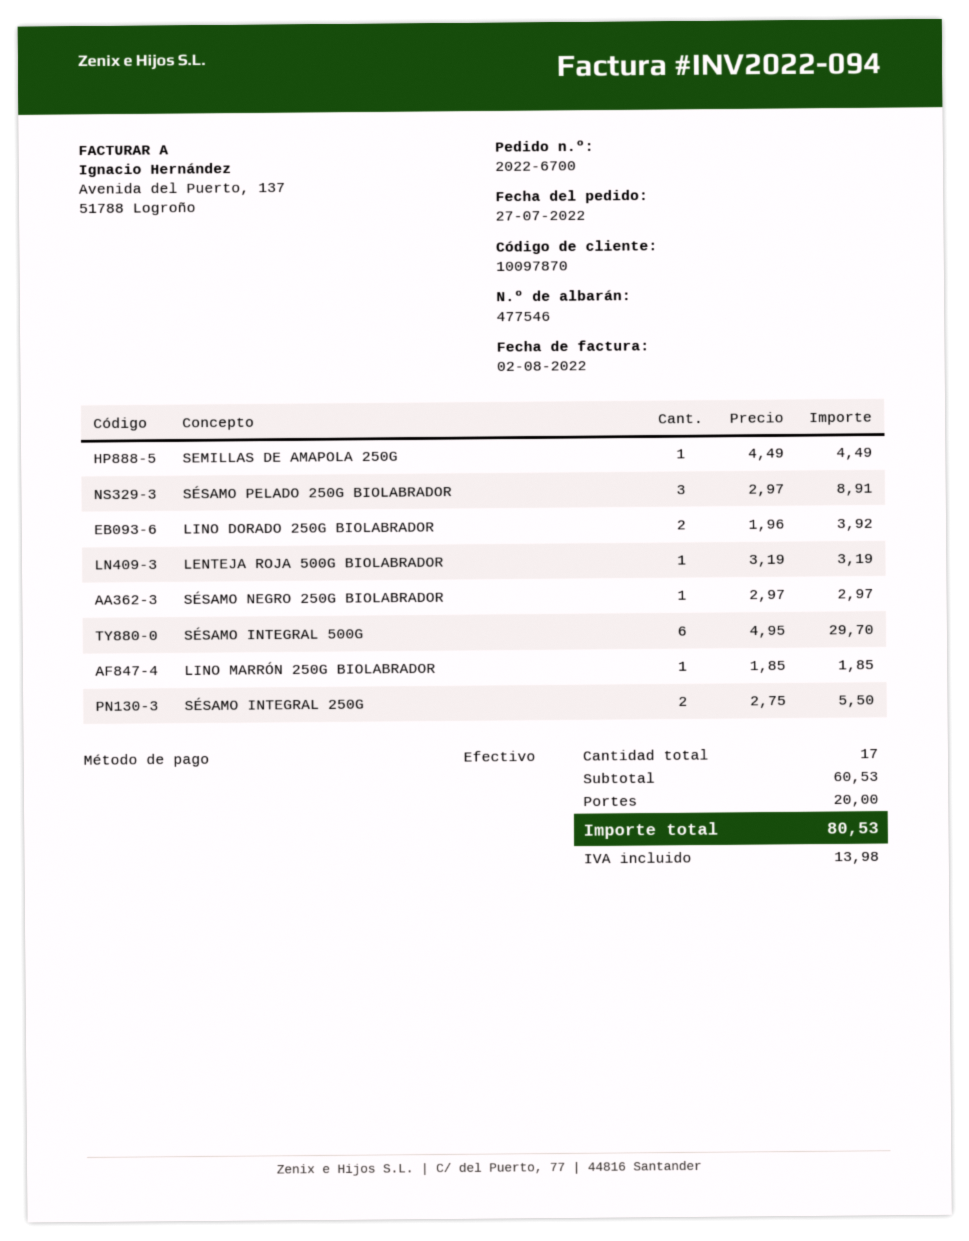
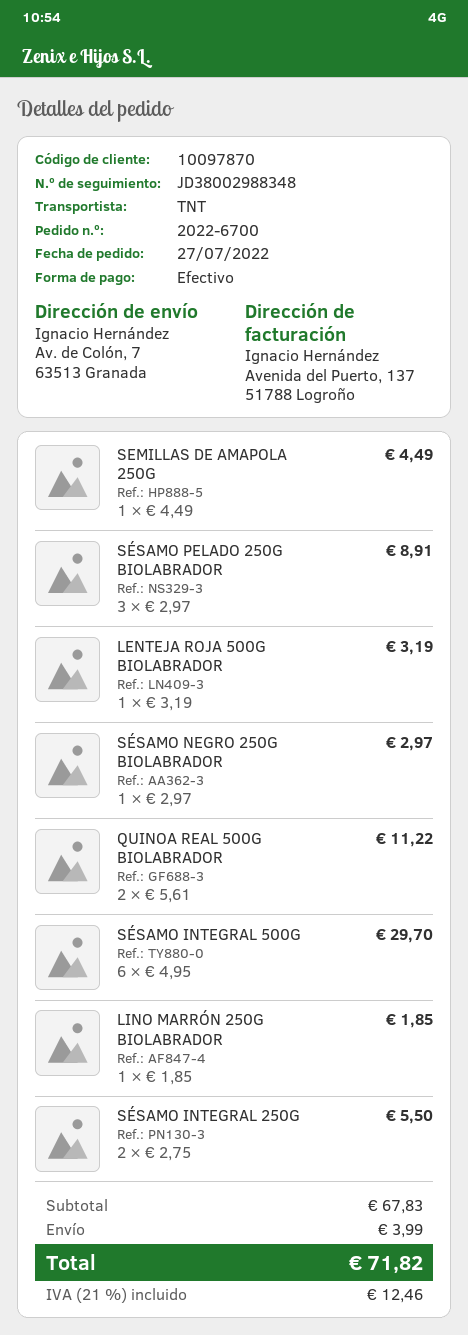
LINO DORADO 250G BIOLABRADOR: 2 x 1.96 = 3.92 -> none
QUINOA REAL 500G BIOLABRADOR: none -> 2 x 5.61 = 11.22
subtotal: 60.53 -> 67.83
shipping: 20.00 -> 3.99
tax: 13.98 -> 12.46
total: 80.53 -> 71.82

